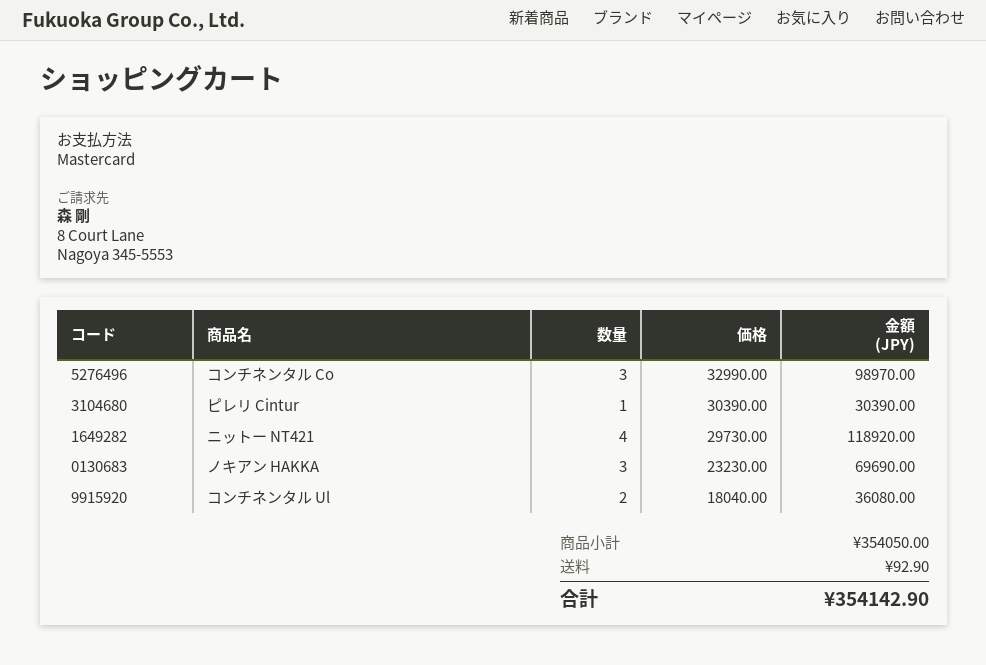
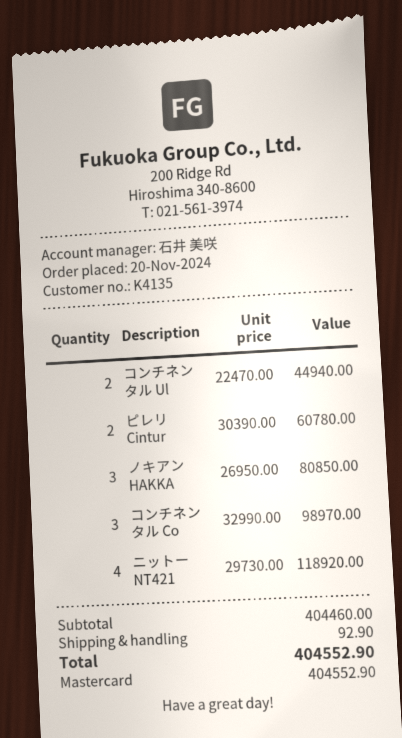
ピレリ Cintur: 1 x 30390.00 = 30390.00 -> 2 x 30390.00 = 60780.00
ノキアン HAKKA: 3 x 23230.00 = 69690.00 -> 3 x 26950.00 = 80850.00
コンチネンタル Ul: 2 x 18040.00 = 36080.00 -> 2 x 22470.00 = 44940.00
subtotal: 354050.00 -> 404460.00
total: 354142.90 -> 404552.90

